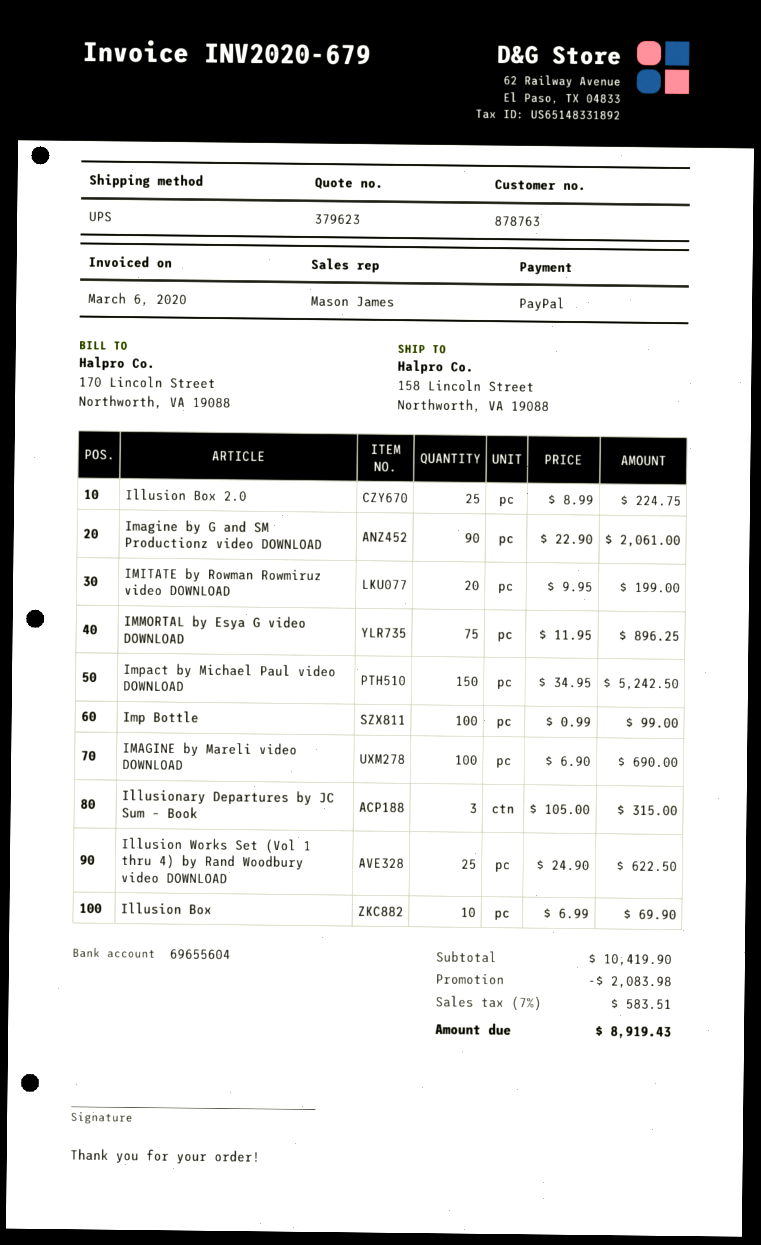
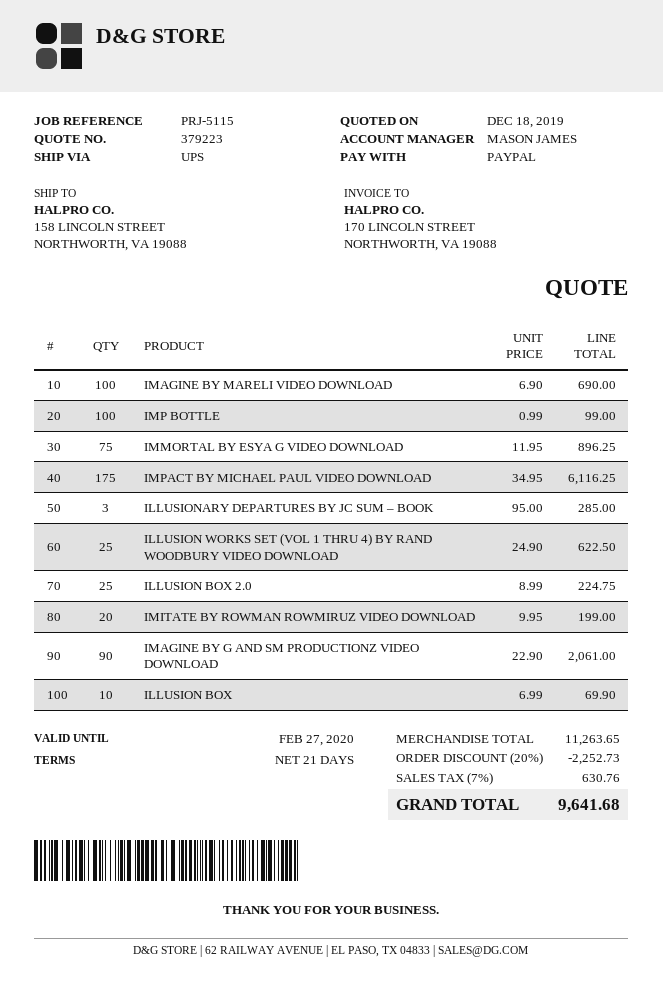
quote number: 379623 -> 379223
Impact by Michael Paul video DOWNLOAD: 150 x 34.95 = 5242.50 -> 175 x 34.95 = 6116.25
Illusionary Departures by JC Sum – Book: 3 x 105.00 = 315.00 -> 3 x 95.00 = 285.00
subtotal: 10419.90 -> 11263.65
discount: 2083.98 -> 2252.73
tax: 7% = 583.51 -> 7% = 630.76
total: 8919.43 -> 9641.68

